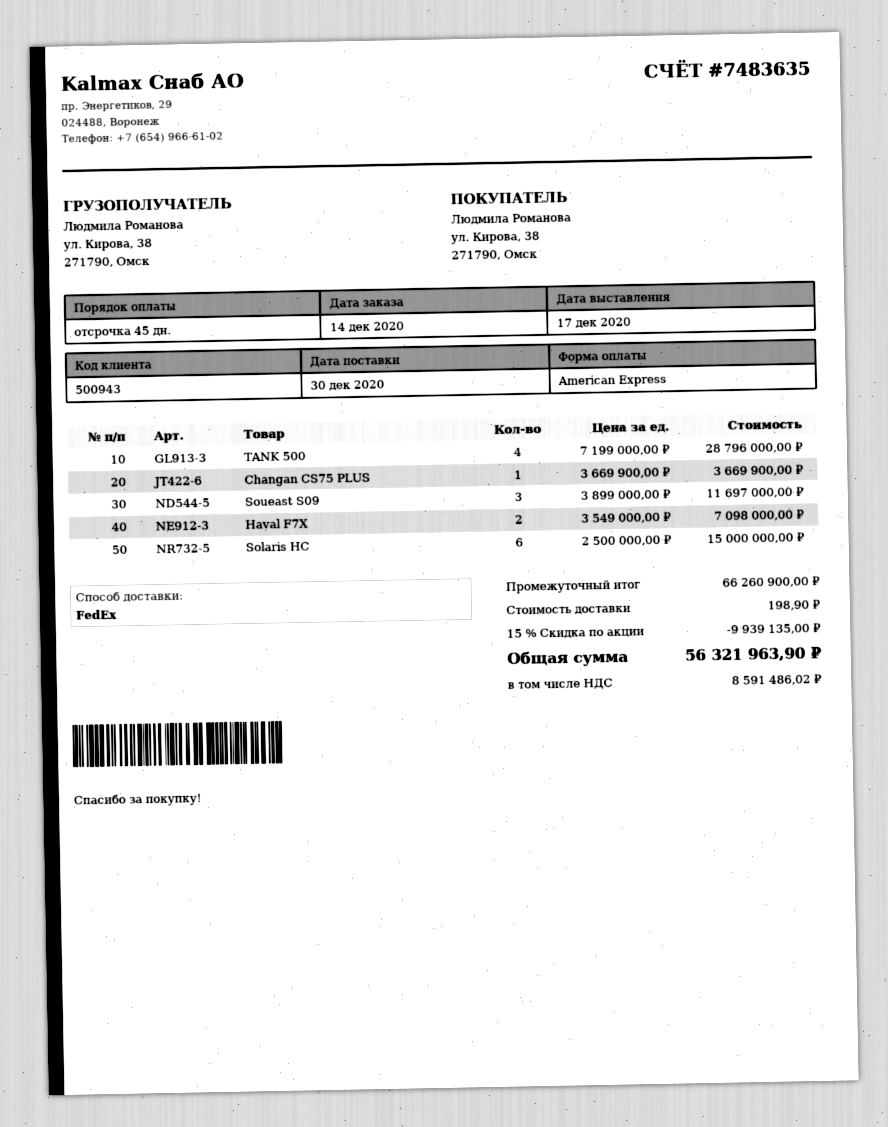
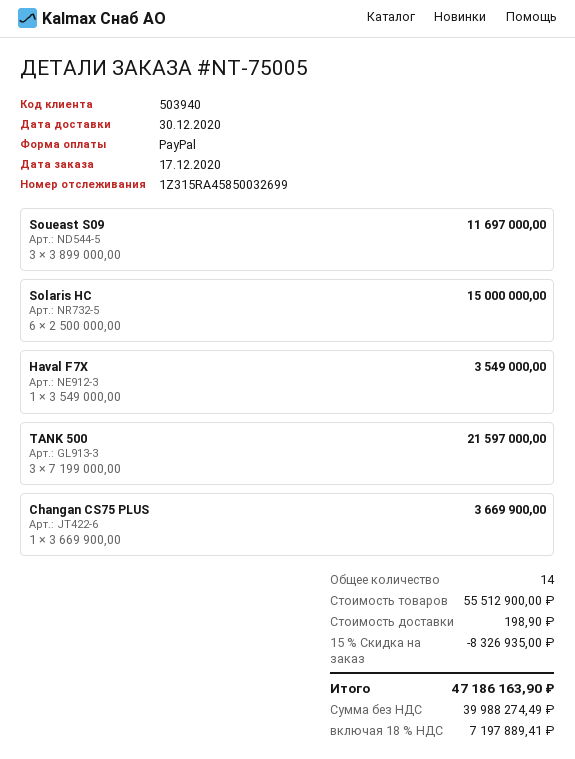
order date: 2020-12-14 -> 2020-12-17
customer number: 500943 -> 503940
payment method: American Express -> PayPal
TANK 500: 4 x 7199000.00 = 28796000.00 -> 3 x 7199000.00 = 21597000.00
Haval F7X: 2 x 3549000.00 = 7098000.00 -> 1 x 3549000.00 = 3549000.00
subtotal: 66260900.00 -> 55512900.00
discount: 15% = 9939135.00 -> 15% = 8326935.00
tax: 8591486.02 -> 7197889.41
total: 56321963.90 -> 47186163.90

